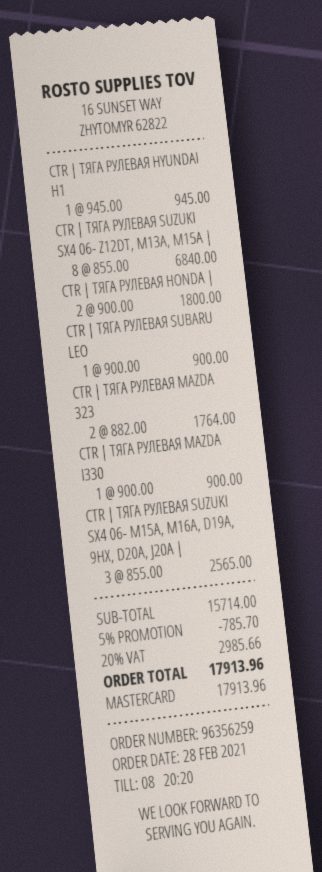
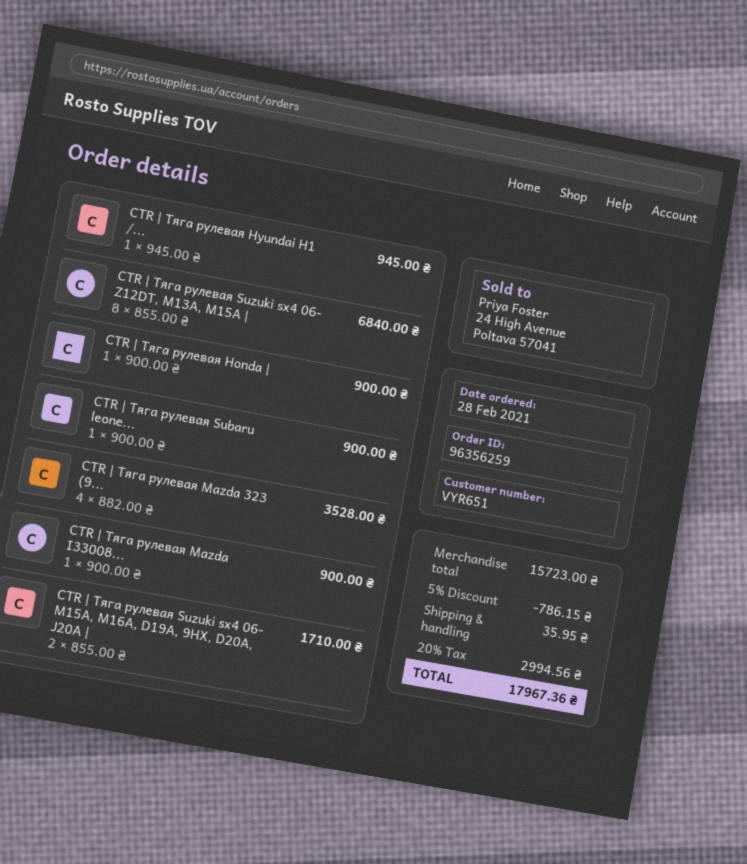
CTR | ТЯГА РУЛЕВАЯ HONDA |: 2 x 900.00 = 1800.00 -> 1 x 900.00 = 900.00
CTR | ТЯГА РУЛЕВАЯ MAZDA 323: 2 x 882.00 = 1764.00 -> 4 x 882.00 = 3528.00
CTR | ТЯГА РУЛЕВАЯ SUZUKI SX4 06- M15A, M16A, D19A, 9HX, D20A, J20A |: 3 x 855.00 = 2565.00 -> 2 x 855.00 = 1710.00
subtotal: 15714.00 -> 15723.00
discount: 5% = 785.70 -> 5% = 786.15
shipping: none -> 35.95
tax: 20% = 2985.66 -> 20% = 2994.56
total: 17913.96 -> 17967.36

